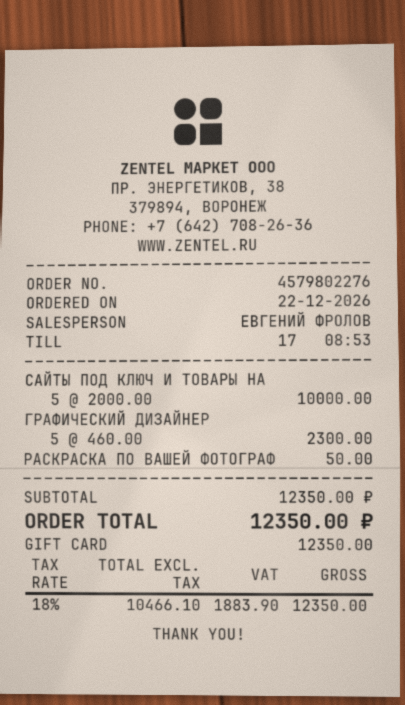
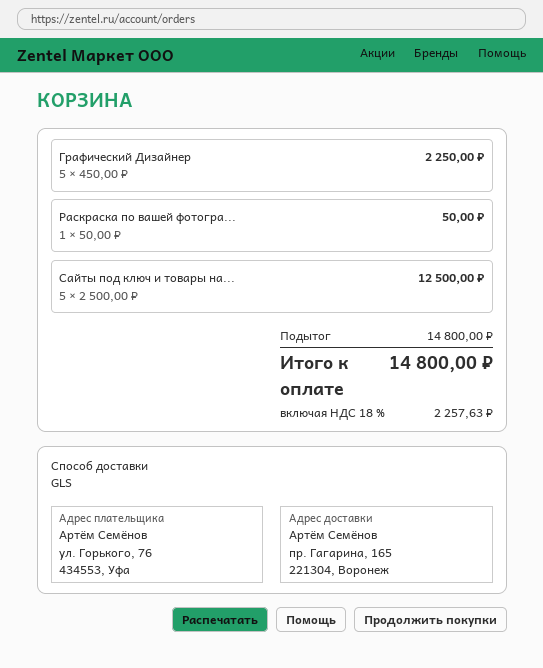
САЙТЫ ПОД КЛЮЧ И ТОВАРЫ НА: 5 x 2000.00 = 10000.00 -> 5 x 2500.00 = 12500.00
ГРАФИЧЕСКИЙ ДИЗАЙНЕР: 5 x 460.00 = 2300.00 -> 5 x 450.00 = 2250.00
subtotal: 12350.00 -> 14800.00
tax: 18% = 1883.90 -> 18% = 2257.63
total: 12350.00 -> 14800.00

